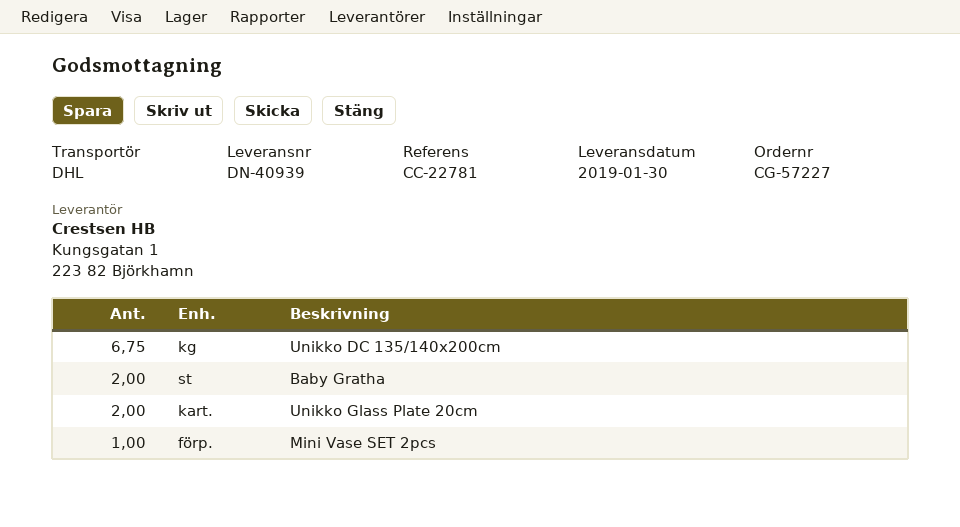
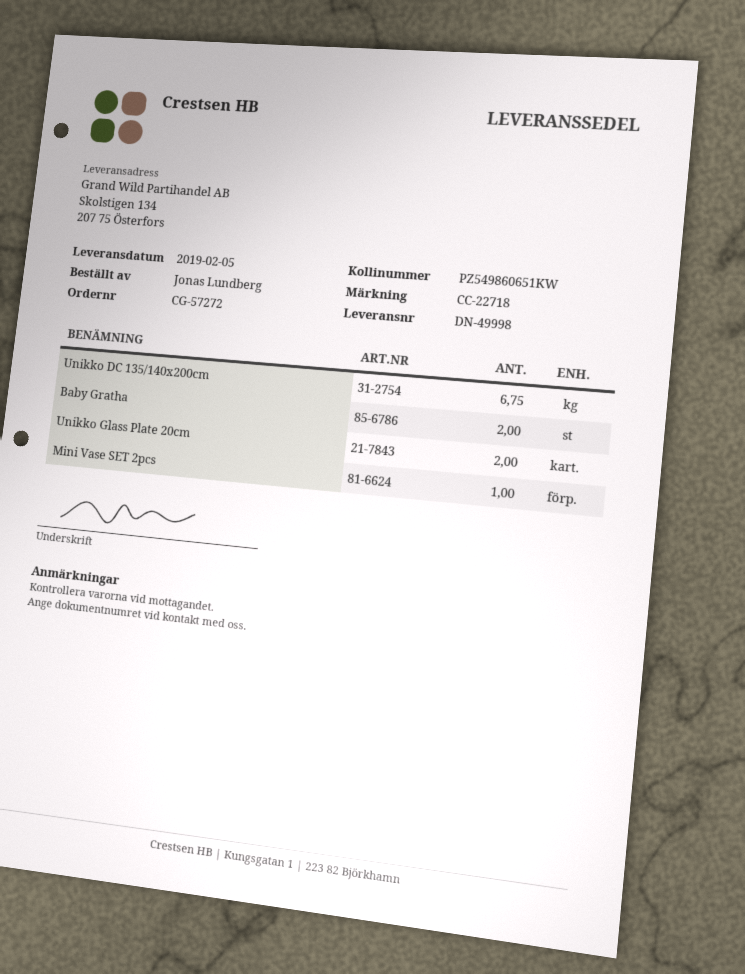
order number: CG-57227 -> CG-57272
delivery note number: DN-40939 -> DN-49998
delivery date: 2019-01-30 -> 2019-02-05
reference: CC-22781 -> CC-22718

